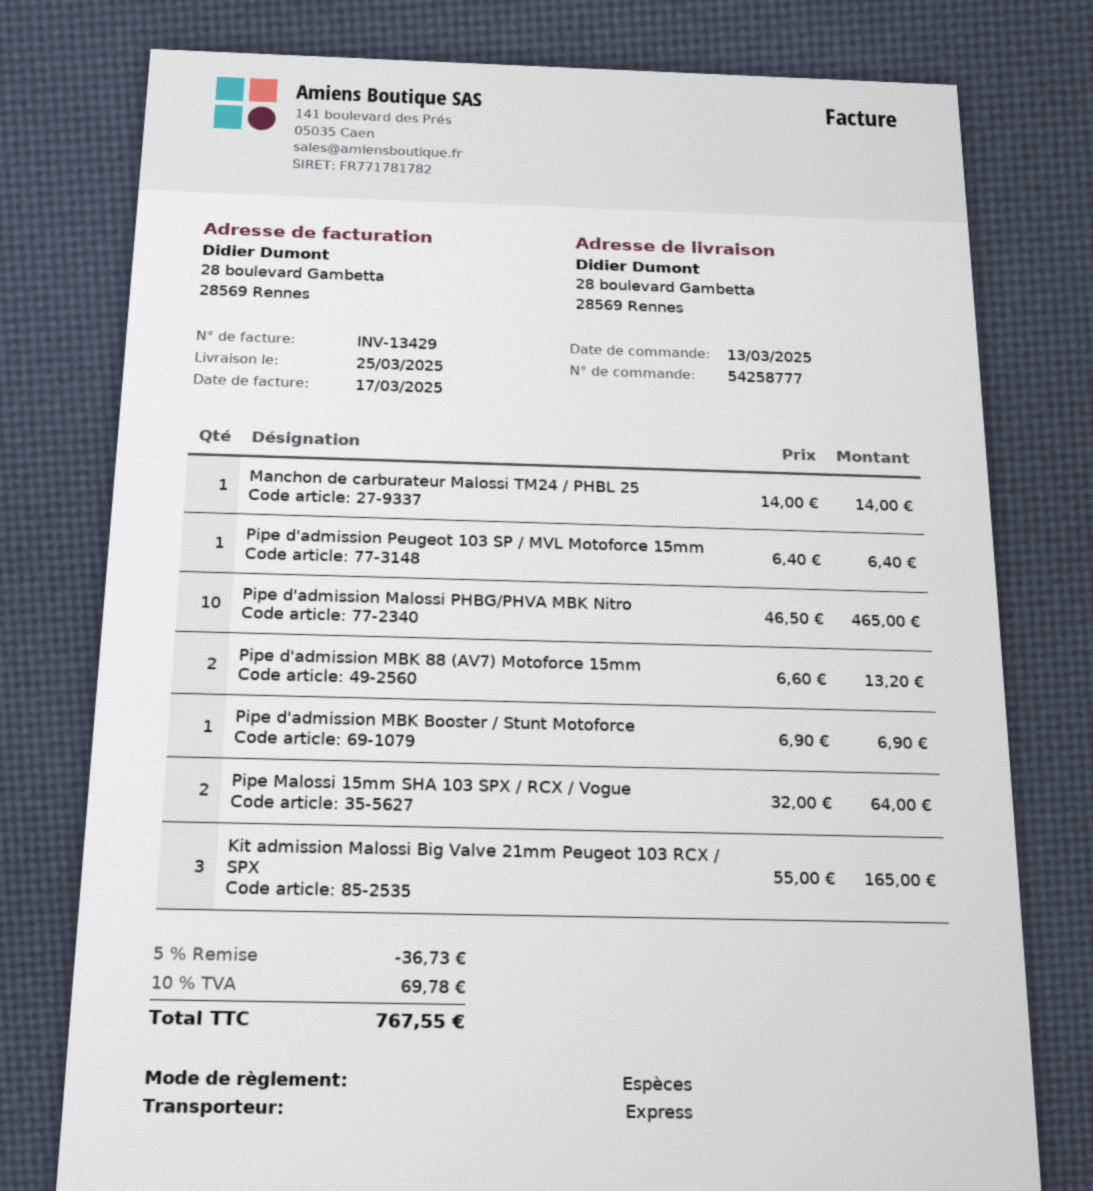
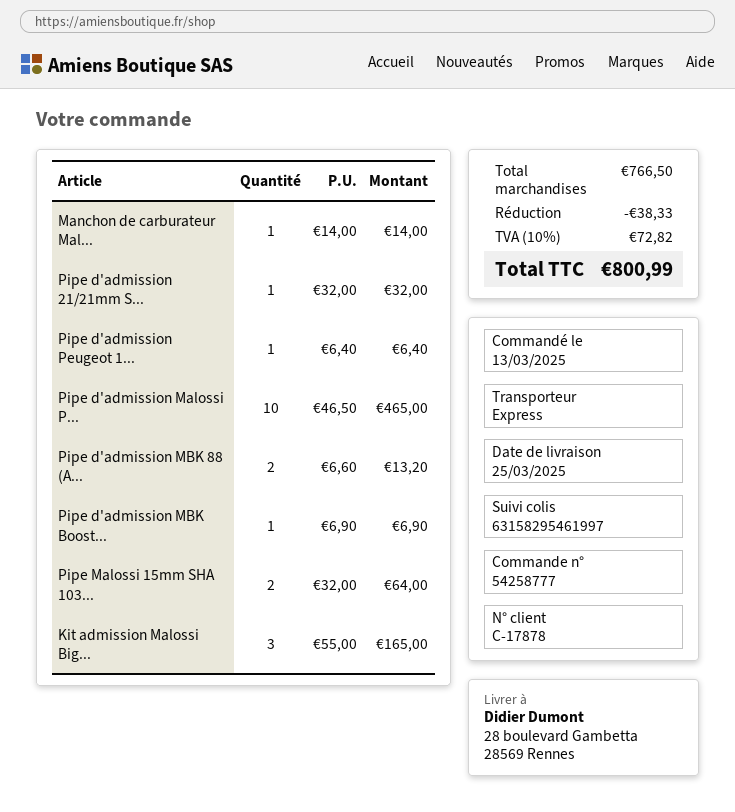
Pipe d'admission 21/21mm S...: none -> 1 x 32.00 = 32.00
discount: 36.73 -> 38.33
tax: 10% = 69.78 -> 10% = 72.82
total: 767.55 -> 800.99

